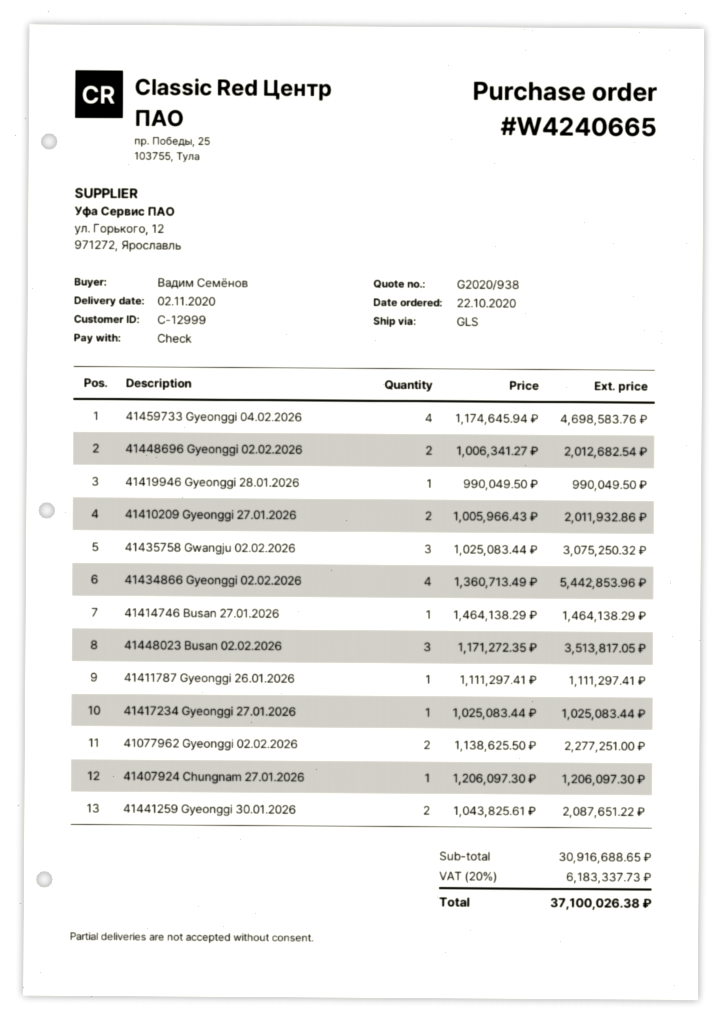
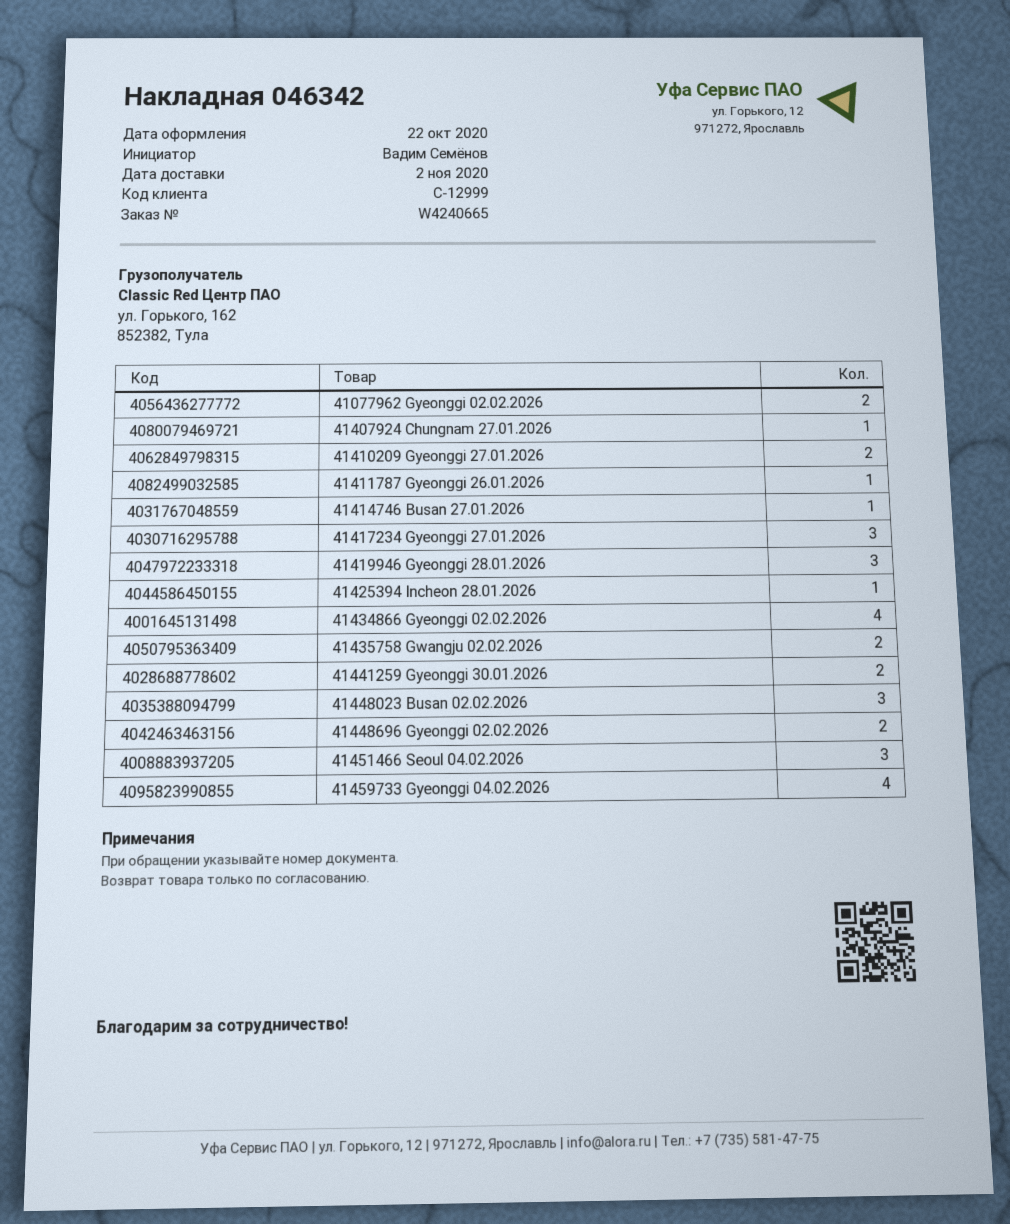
41419946 Gyeonggi 28.01.2026: 1 -> 3
41435758 Gwangju 02.02.2026: 3 -> 2
41417234 Gyeonggi 27.01.2026: 1 -> 3
41425394 Incheon 28.01.2026: none -> 1
41451466 Seoul 04.02.2026: none -> 3

